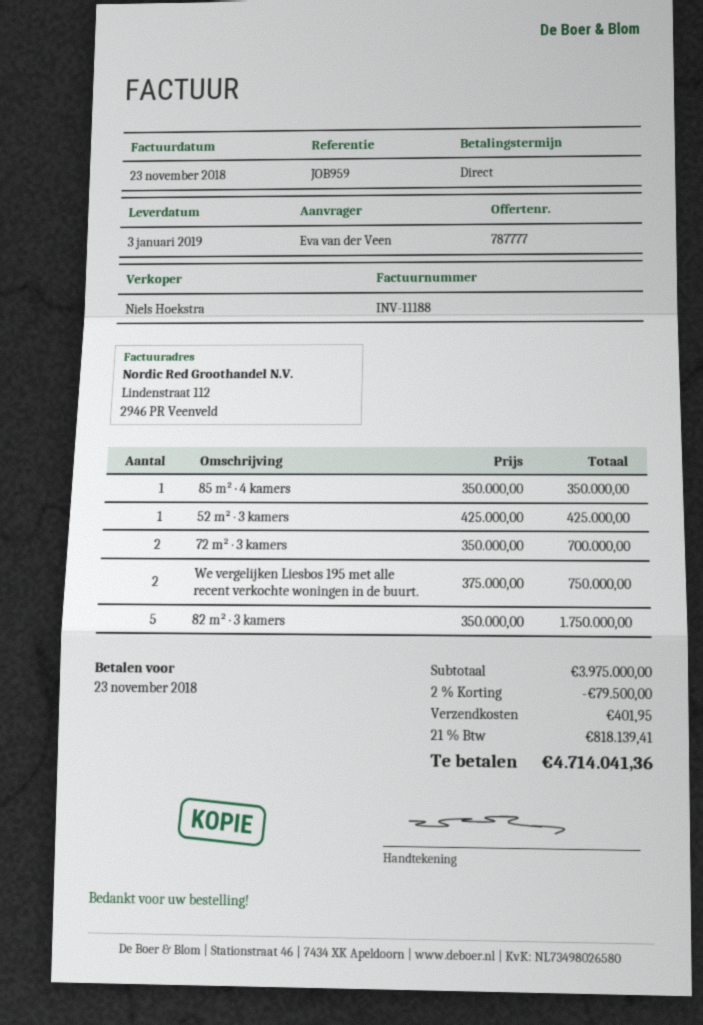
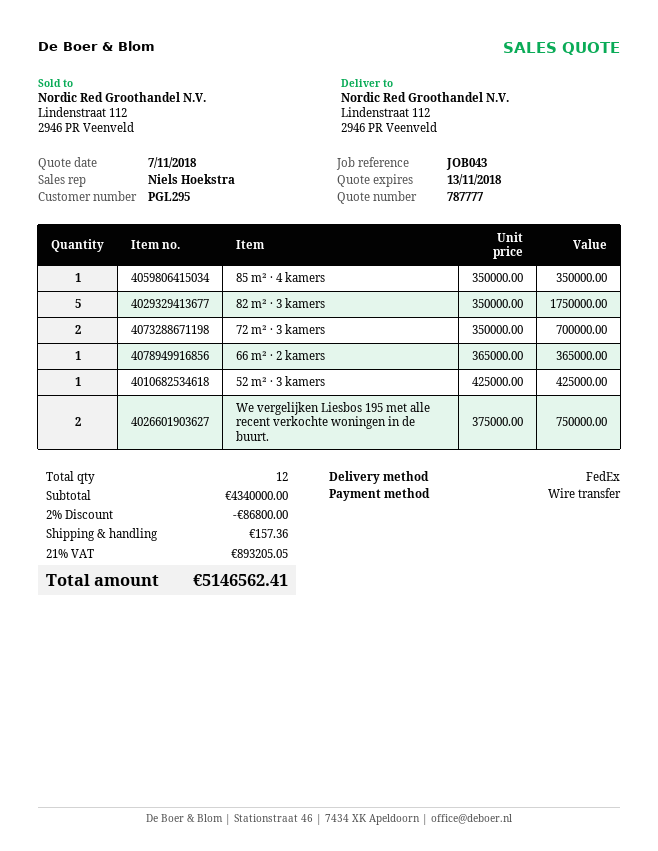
reference: JOB959 -> JOB043
66 m² · 2 kamers: none -> 1 x 365000.00 = 365000.00
subtotal: 3975000.00 -> 4340000.00
discount: 2% = 79500.00 -> 2% = 86800.00
shipping: 401.95 -> 157.36
tax: 21% = 818139.41 -> 21% = 893205.05
total: 4714041.36 -> 5146562.41

